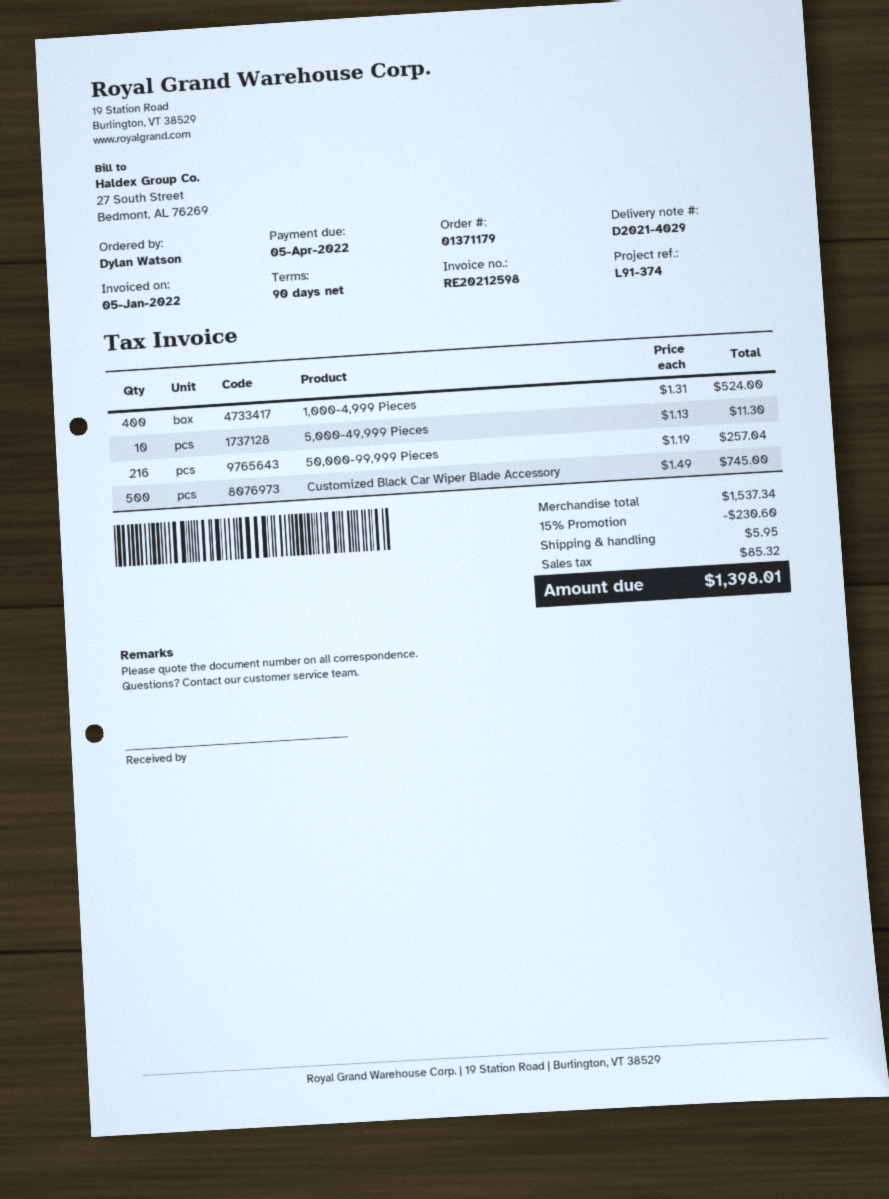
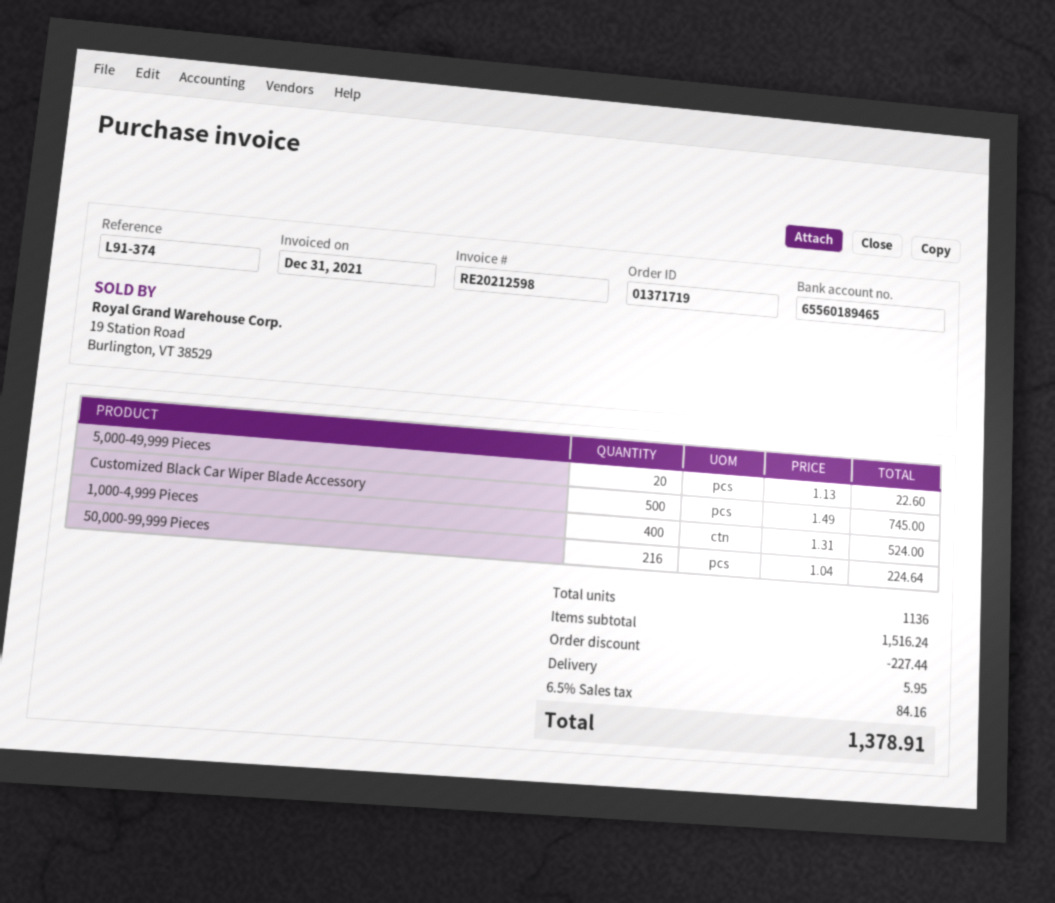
order number: 01371179 -> 01371719
invoice date: 2022-01-05 -> 2021-12-31
5,000-49,999 Pieces: 10 x 1.13 = 11.30 -> 20 x 1.13 = 22.60
50,000-99,999 Pieces: 216 x 1.19 = 257.04 -> 216 x 1.04 = 224.64
subtotal: 1537.34 -> 1516.24
discount: 230.60 -> 227.44
tax: 85.32 -> 84.16
total: 1398.01 -> 1378.91

